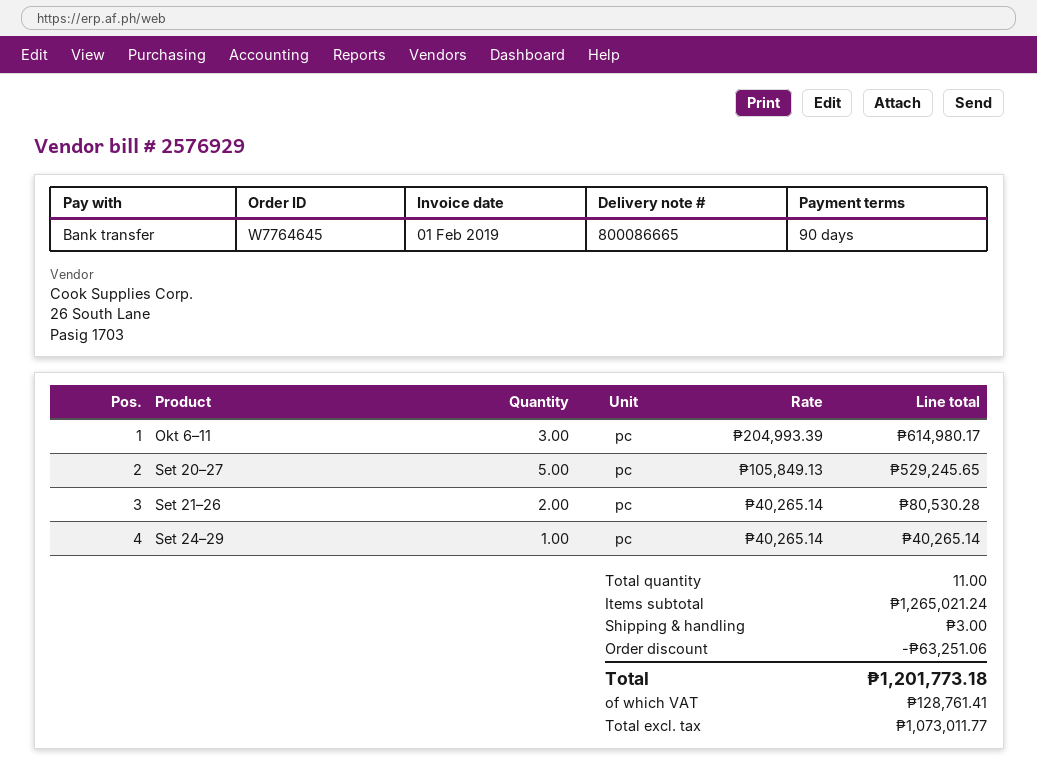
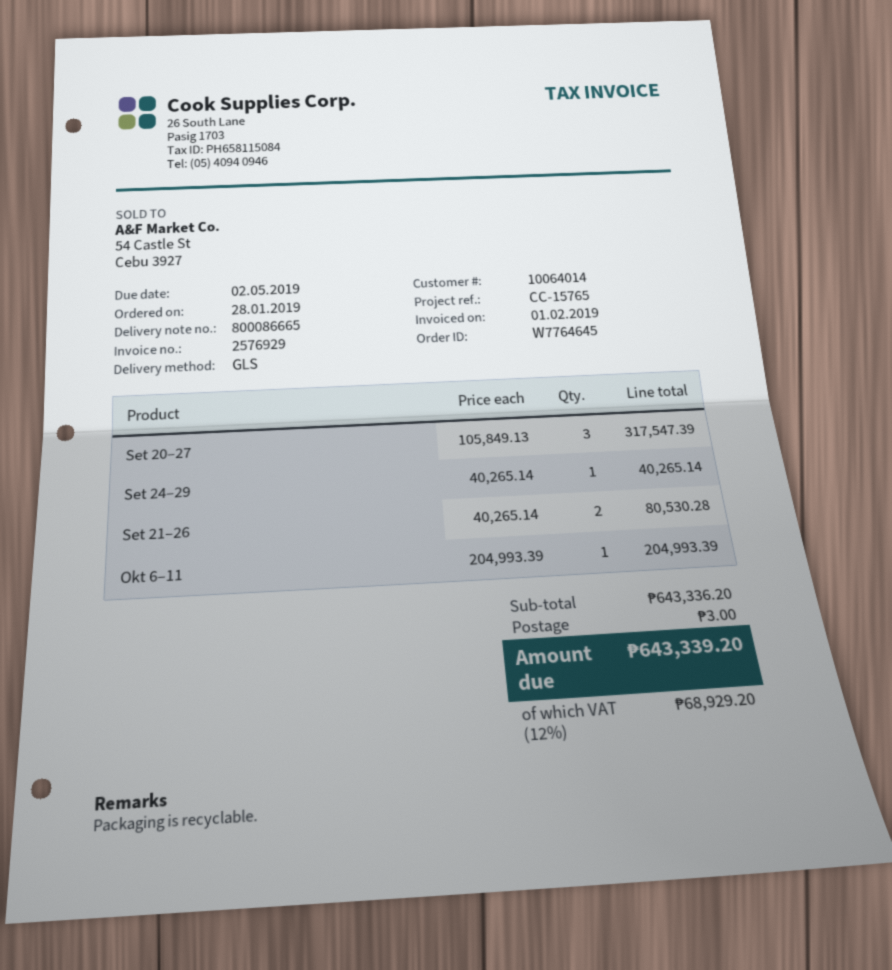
Okt 6–11: 3 x 204993.39 = 614980.17 -> 1 x 204993.39 = 204993.39
Set 20–27: 5 x 105849.13 = 529245.65 -> 3 x 105849.13 = 317547.39
subtotal: 1265021.24 -> 643336.20
discount: 63251.06 -> none
tax: 128761.41 -> 68929.20
total: 1201773.18 -> 643339.20

